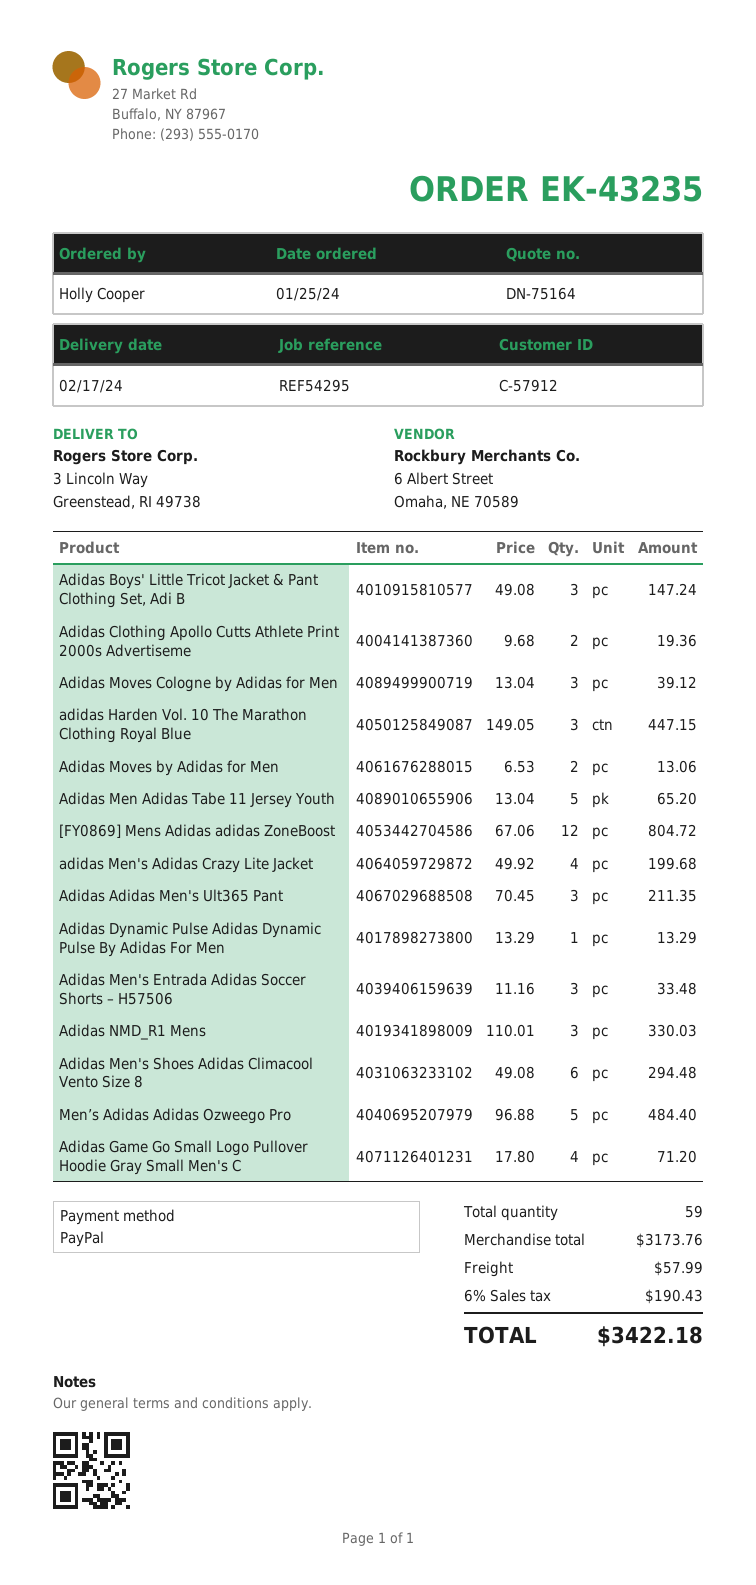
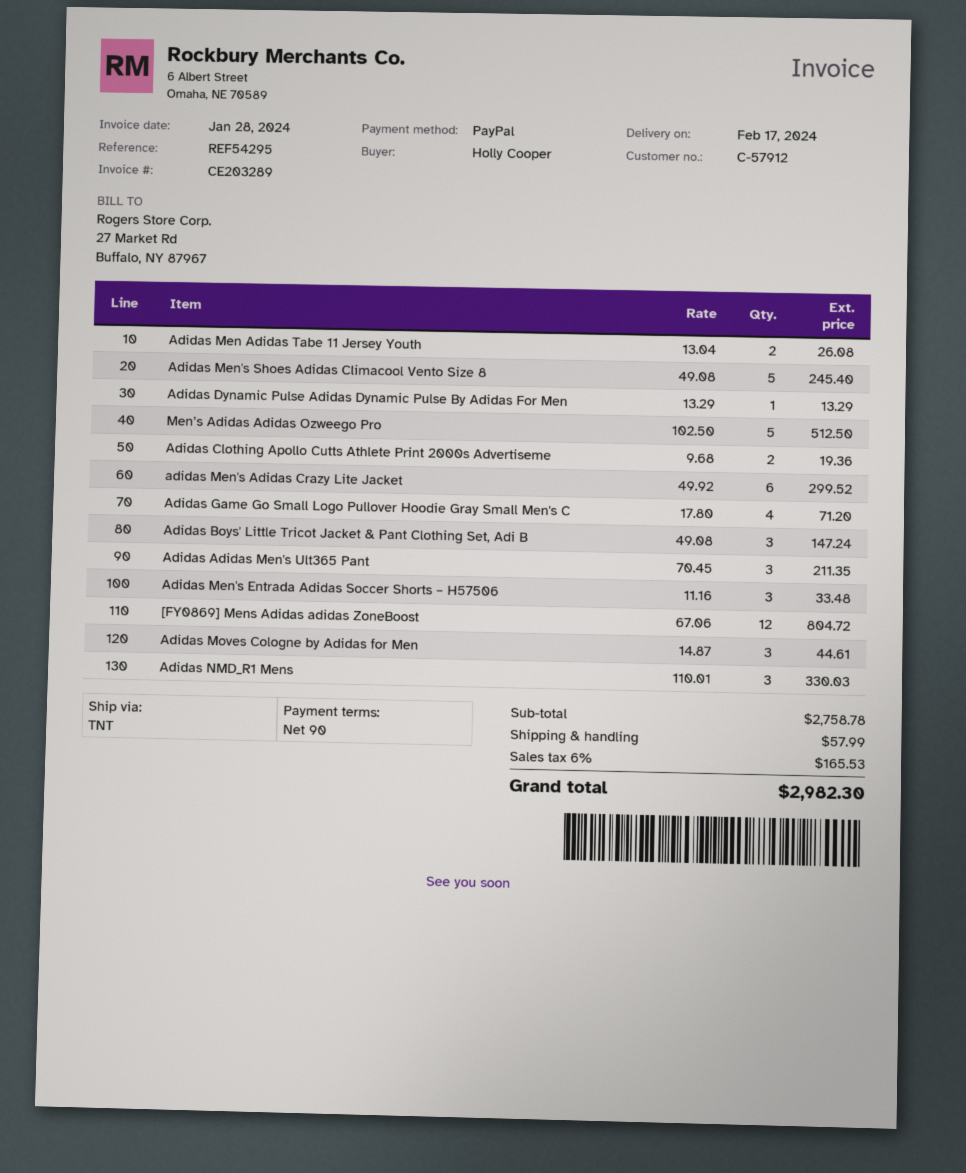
Adidas Moves Cologne by Adidas for Men: 3 x 13.04 = 39.12 -> 3 x 14.87 = 44.61
adidas Harden Vol. 10 The Marathon Clothing Royal Blue: 3 x 149.05 = 447.15 -> none
Adidas Moves by Adidas for Men: 2 x 6.53 = 13.06 -> none
Adidas Men Adidas Tabe 11 Jersey Youth: 5 x 13.04 = 65.20 -> 2 x 13.04 = 26.08
adidas Men's Adidas Crazy Lite Jacket: 4 x 49.92 = 199.68 -> 6 x 49.92 = 299.52
Adidas Men's Shoes Adidas Climacool Vento Size 8: 6 x 49.08 = 294.48 -> 5 x 49.08 = 245.40
Men’s Adidas Adidas Ozweego Pro: 5 x 96.88 = 484.40 -> 5 x 102.50 = 512.50
subtotal: 3173.76 -> 2758.78
tax: 6% = 190.43 -> 6% = 165.53
total: 3422.18 -> 2982.30

